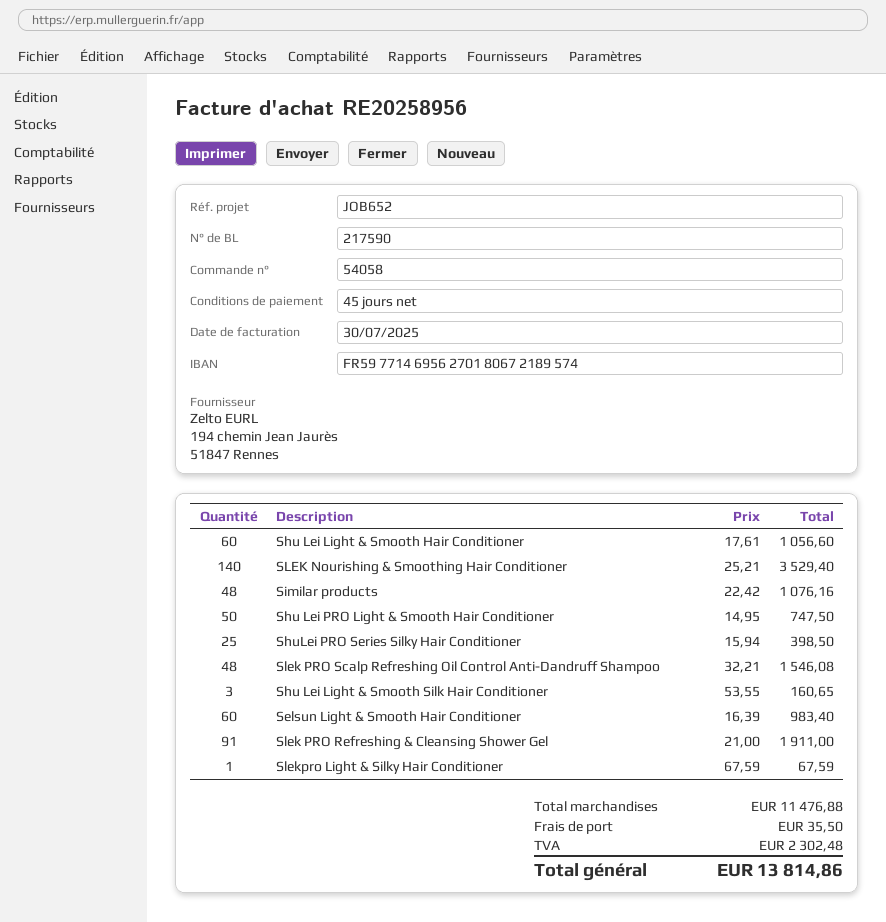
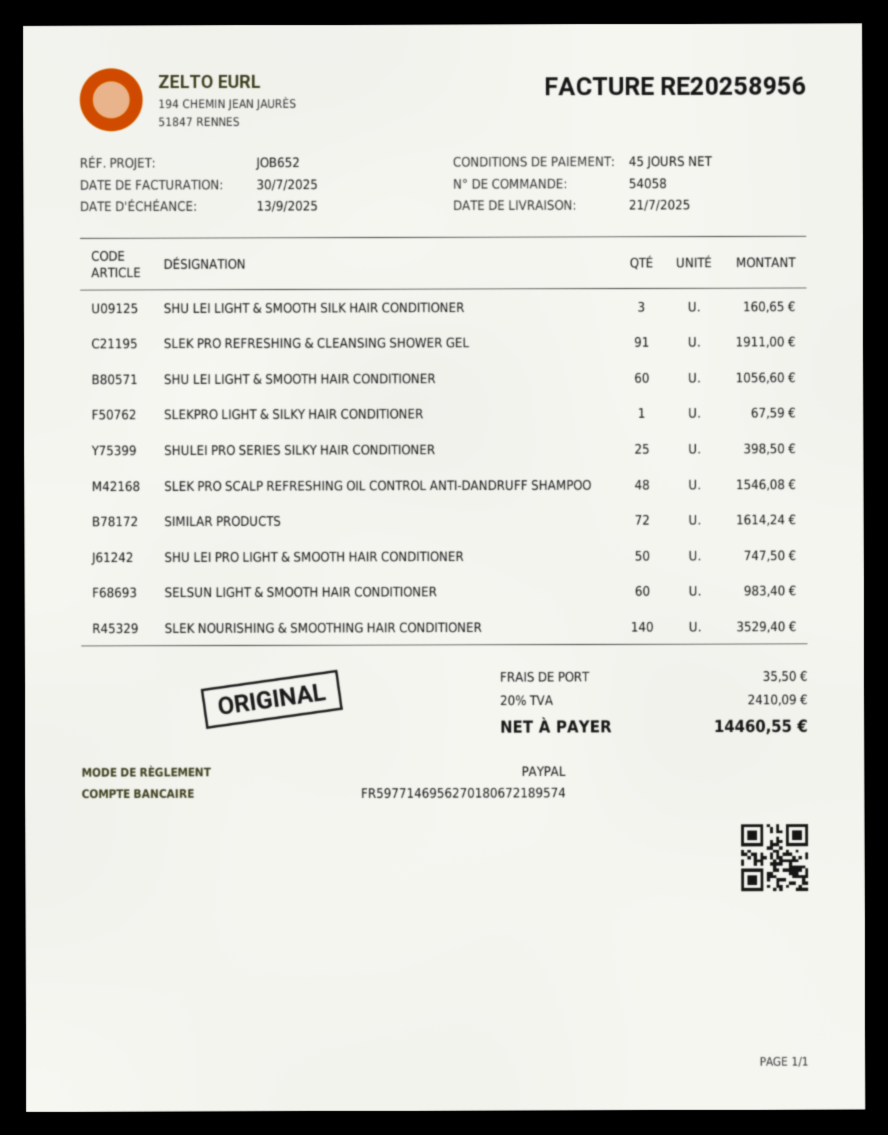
Similar products: 48 for 1076.16 -> 72 for 1614.24
tax: 2302.48 -> 2410.09
total: 13814.86 -> 14460.55

